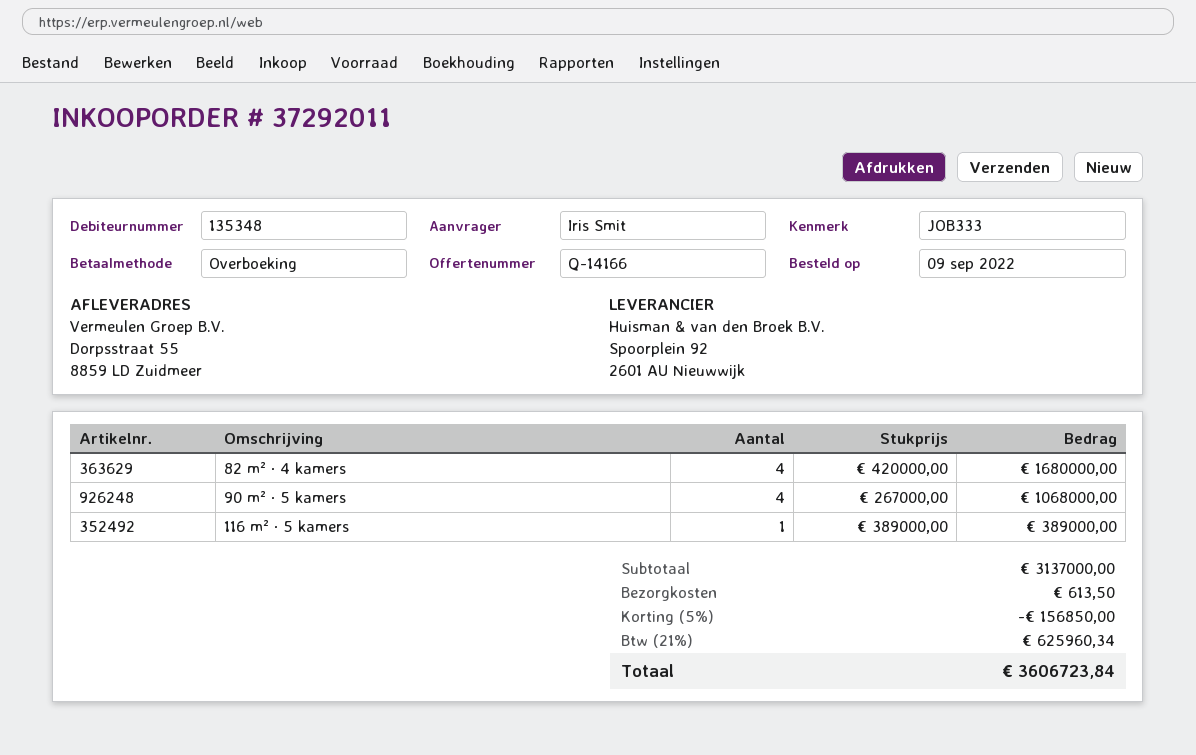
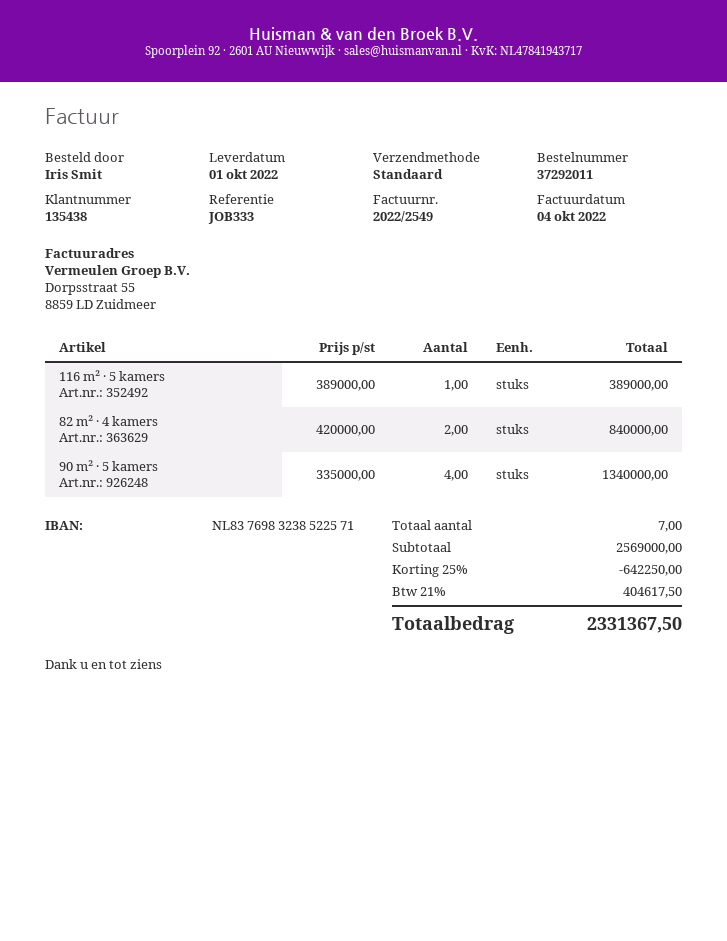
customer number: 135348 -> 135438
82 m² · 4 kamers: 4 x 420000.00 = 1680000.00 -> 2 x 420000.00 = 840000.00
90 m² · 5 kamers: 4 x 267000.00 = 1068000.00 -> 4 x 335000.00 = 1340000.00
subtotal: 3137000.00 -> 2569000.00
discount: 5% = 156850.00 -> 25% = 642250.00
shipping: 613.50 -> none
tax: 21% = 625960.34 -> 21% = 404617.50
total: 3606723.84 -> 2331367.50

